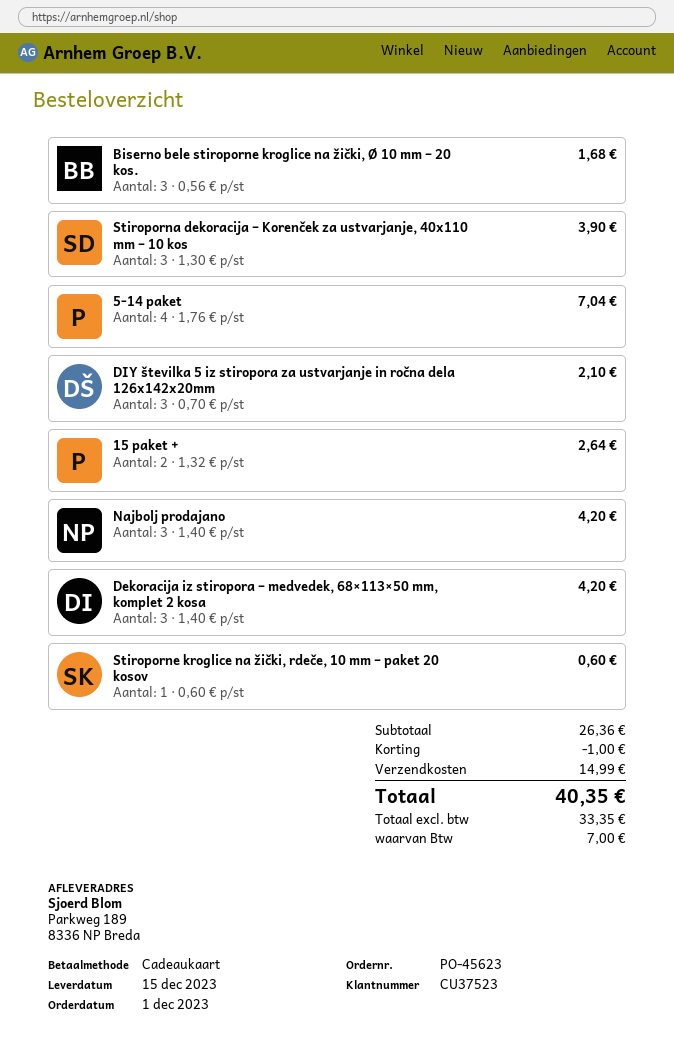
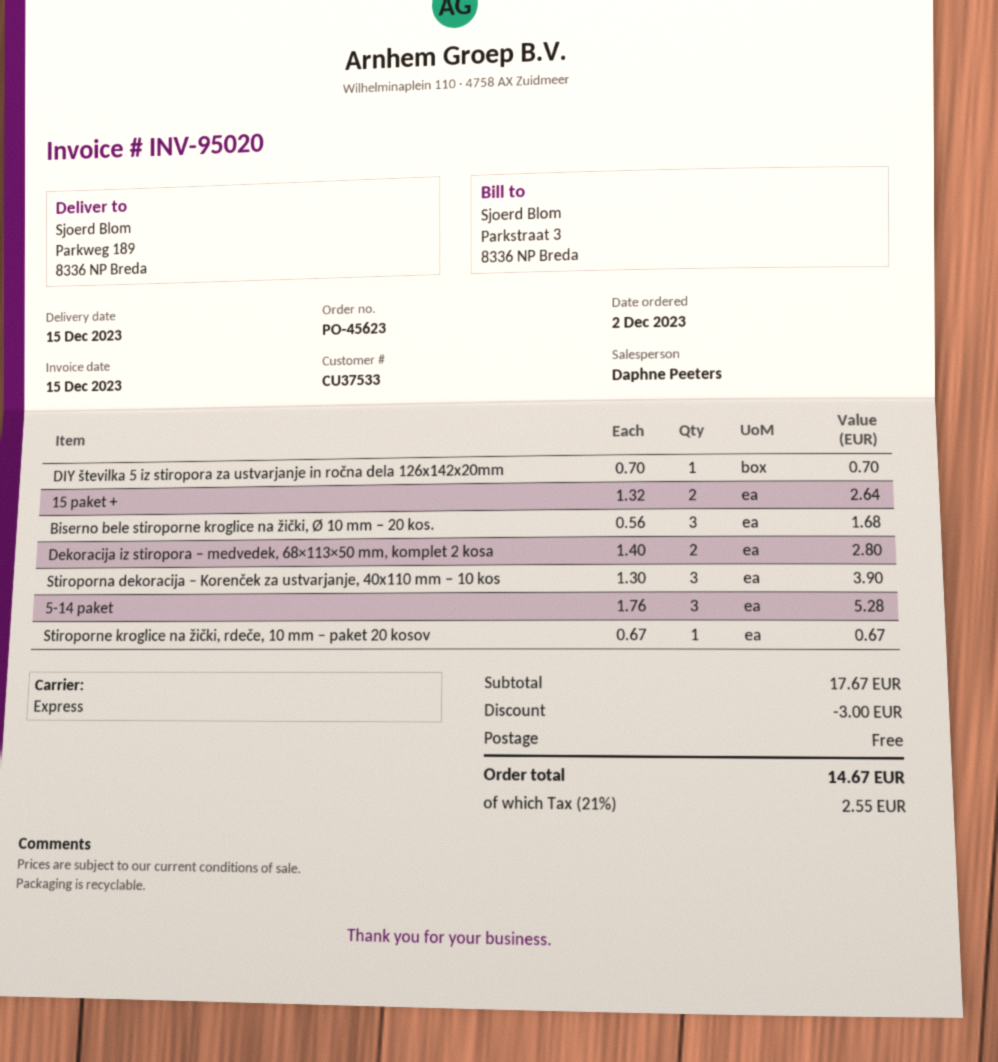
order date: 2023-12-01 -> 2023-12-02
customer number: CU37523 -> CU37533
5-14 paket: 4 x 1.76 = 7.04 -> 3 x 1.76 = 5.28
DIY številka 5 iz stiropora za ustvarjanje in ročna dela 126x142x20mm: 3 x 0.70 = 2.10 -> 1 x 0.70 = 0.70
Najbolj prodajano: 3 x 1.40 = 4.20 -> none
Dekoracija iz stiropora – medvedek, 68×113×50 mm, komplet 2 kosa: 3 x 1.40 = 4.20 -> 2 x 1.40 = 2.80
Stiroporne kroglice na žički, rdeče, 10 mm – paket 20 kosov: 1 x 0.60 = 0.60 -> 1 x 0.67 = 0.67
subtotal: 26.36 -> 17.67
discount: 1.00 -> 3.00
shipping: 14.99 -> 0.00
tax: 7.00 -> 2.55
total: 40.35 -> 14.67

